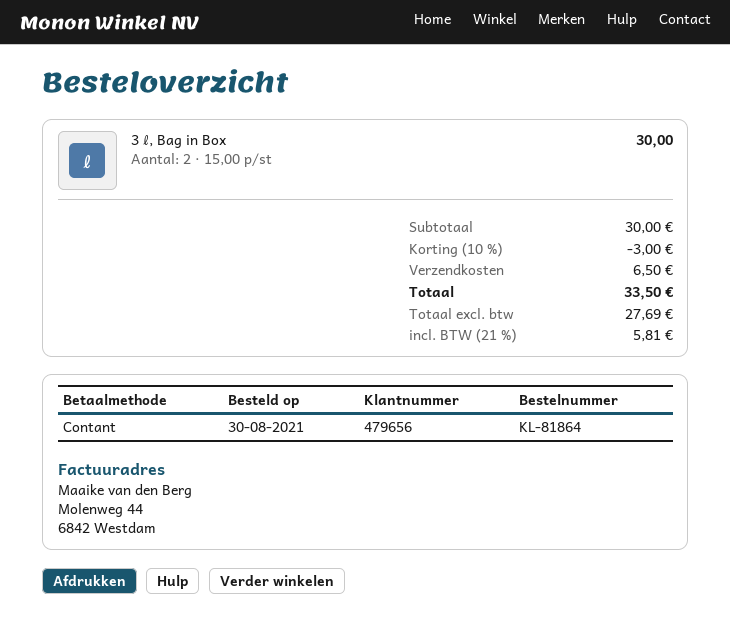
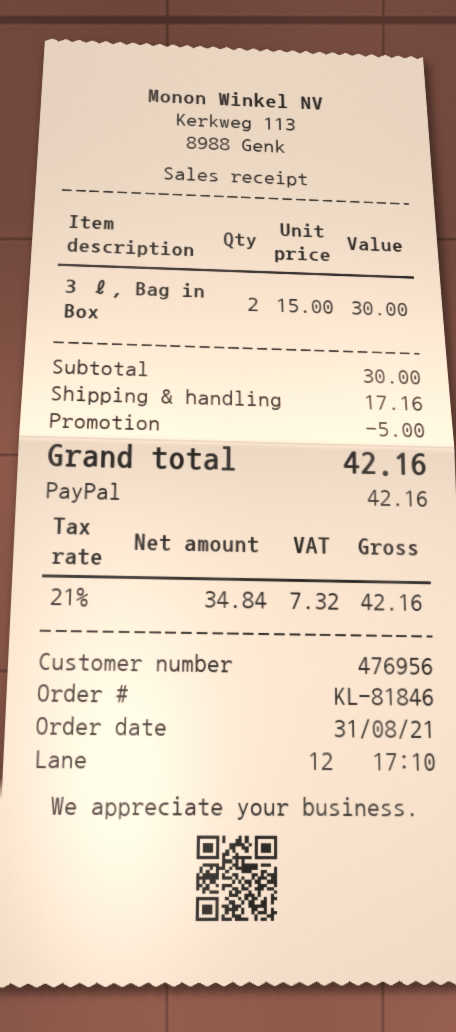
order number: KL-81864 -> KL-81846
order date: 2021-08-30 -> 2021-08-31
customer number: 479656 -> 476956
payment method: cash -> PayPal
discount: 3.00 -> 5.00
shipping: 6.50 -> 17.16
net: 27.69 -> 34.84
tax: 21% = 5.81 -> 21% = 7.32
total: 33.50 -> 42.16

